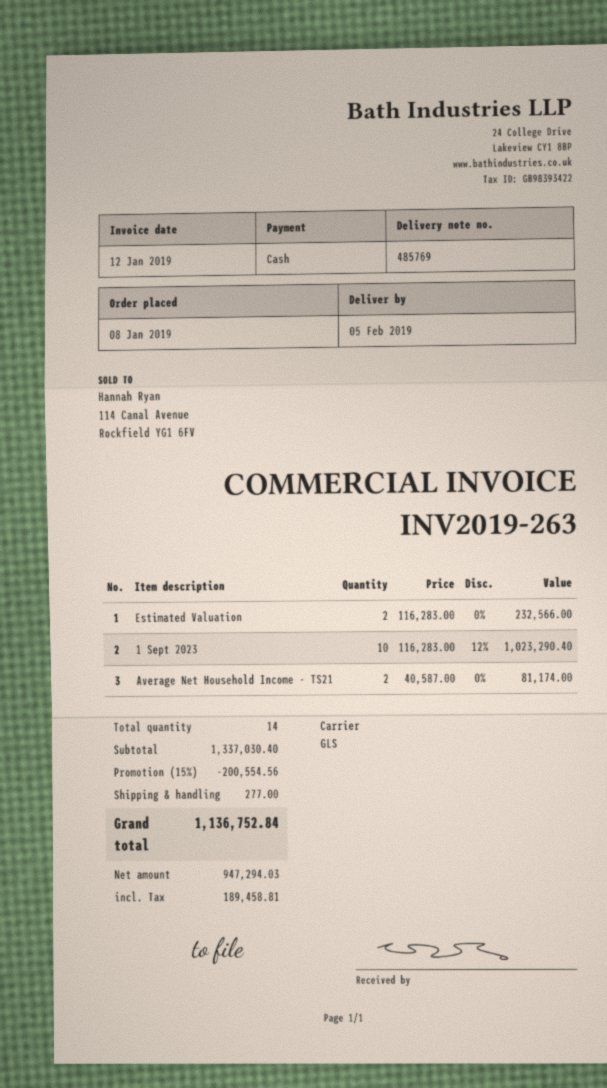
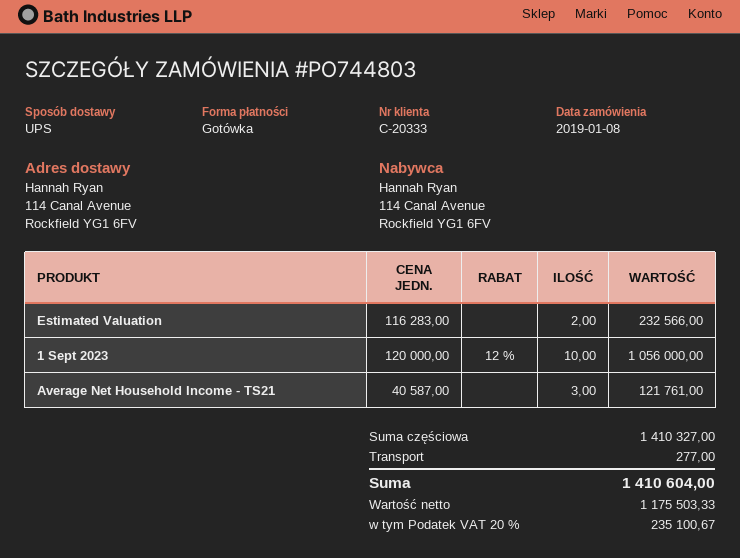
shipping method: GLS -> UPS
1 Sept 2023: 10 x 116283.00 - 12% = 1023290.40 -> 10 x 120000.00 - 12% = 1056000.00
Average Net Household Income - TS21: 2 x 40587.00 = 81174.00 -> 3 x 40587.00 = 121761.00
subtotal: 1337030.40 -> 1410327.00
discount: 15% = 200554.56 -> none
net: 947294.03 -> 1175503.33
tax: 189458.81 -> 235100.67
total: 1136752.84 -> 1410604.00

